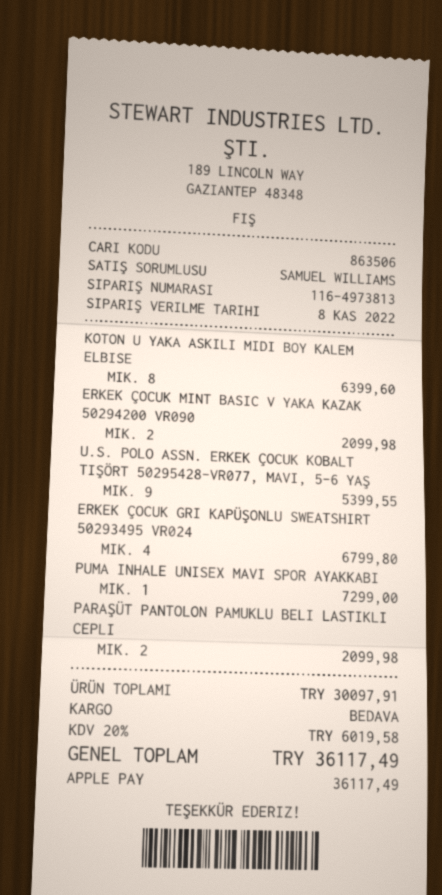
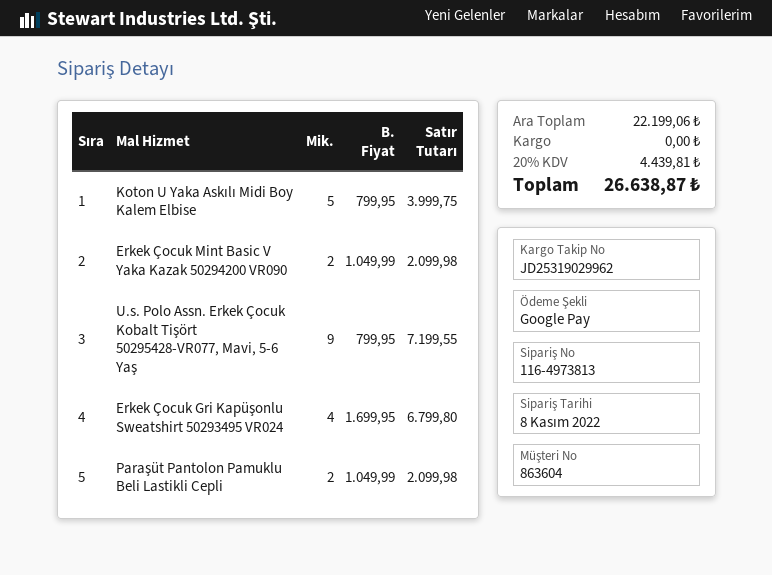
customer number: 863506 -> 863604
payment method: Apple Pay -> Google Pay
KOTON U YAKA ASKILI MIDI BOY KALEM ELBISE: 8 for 6399.60 -> 5 for 3999.75
U.S. POLO ASSN. ERKEK ÇOCUK KOBALT TIŞÖRT 50295428-VR077, MAVI, 5-6 YAŞ: 9 for 5399.55 -> 9 for 7199.55
PUMA INHALE UNISEX MAVI SPOR AYAKKABI: 1 for 7299.00 -> none
subtotal: 30097.91 -> 22199.06
tax: 20% = 6019.58 -> 20% = 4439.81
total: 36117.49 -> 26638.87

